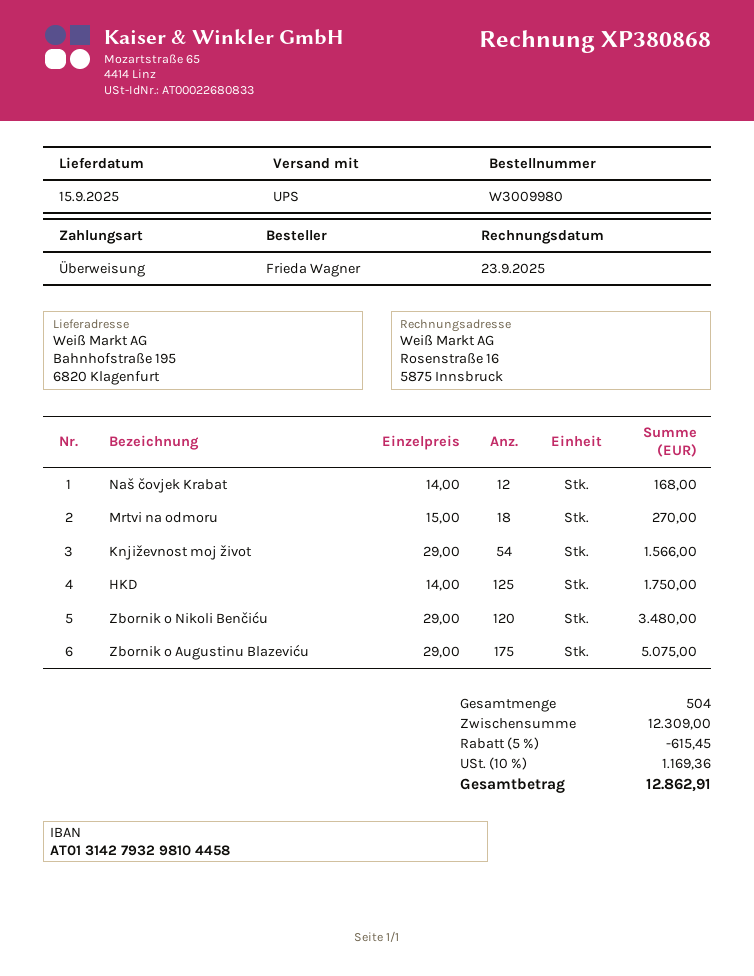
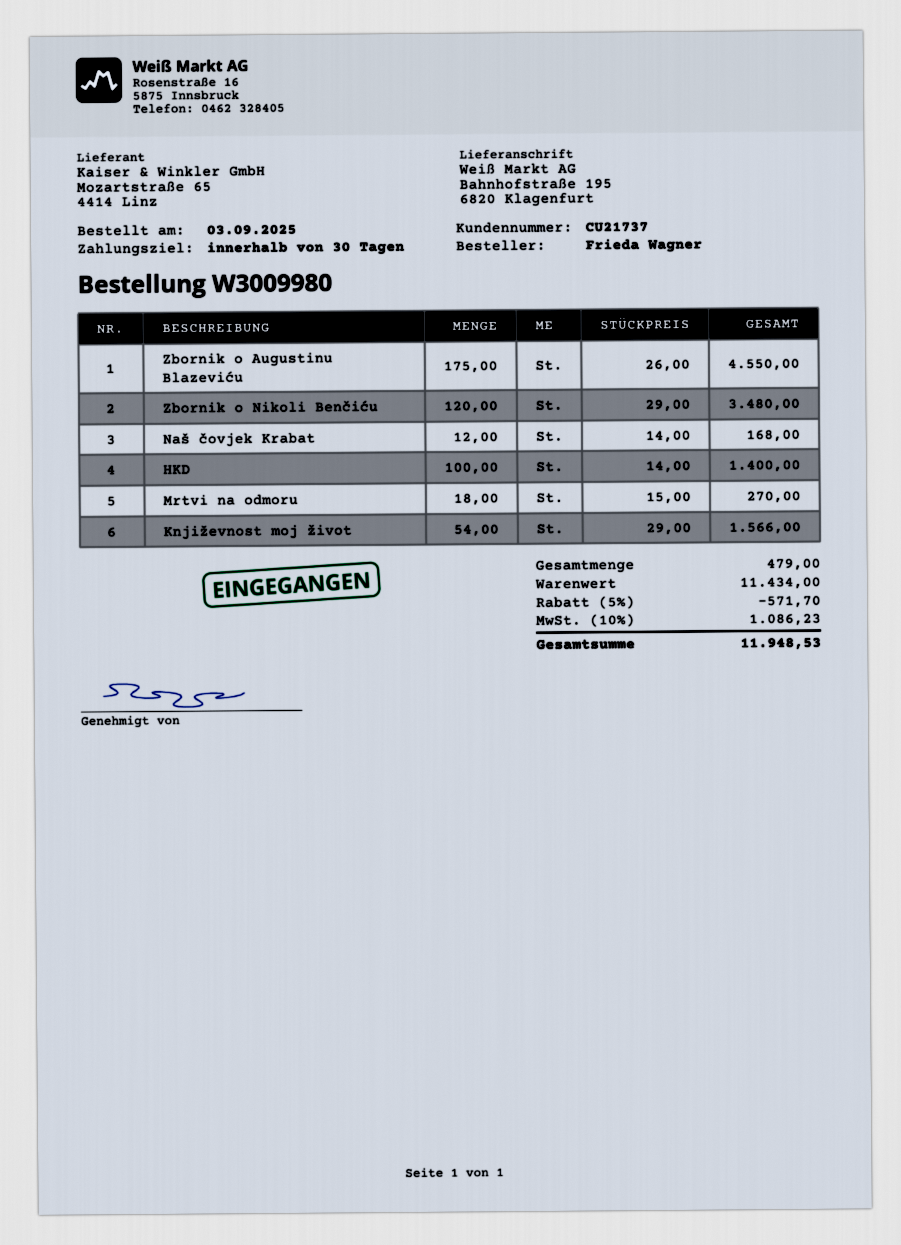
HKD: 125 x 14.00 = 1750.00 -> 100 x 14.00 = 1400.00
Zbornik o Augustinu Blazeviću: 175 x 29.00 = 5075.00 -> 175 x 26.00 = 4550.00
total quantity: 504 -> 479
subtotal: 12309.00 -> 11434.00
discount: 5% = 615.45 -> 5% = 571.70
tax: 10% = 1169.36 -> 10% = 1086.23
total: 12862.91 -> 11948.53

